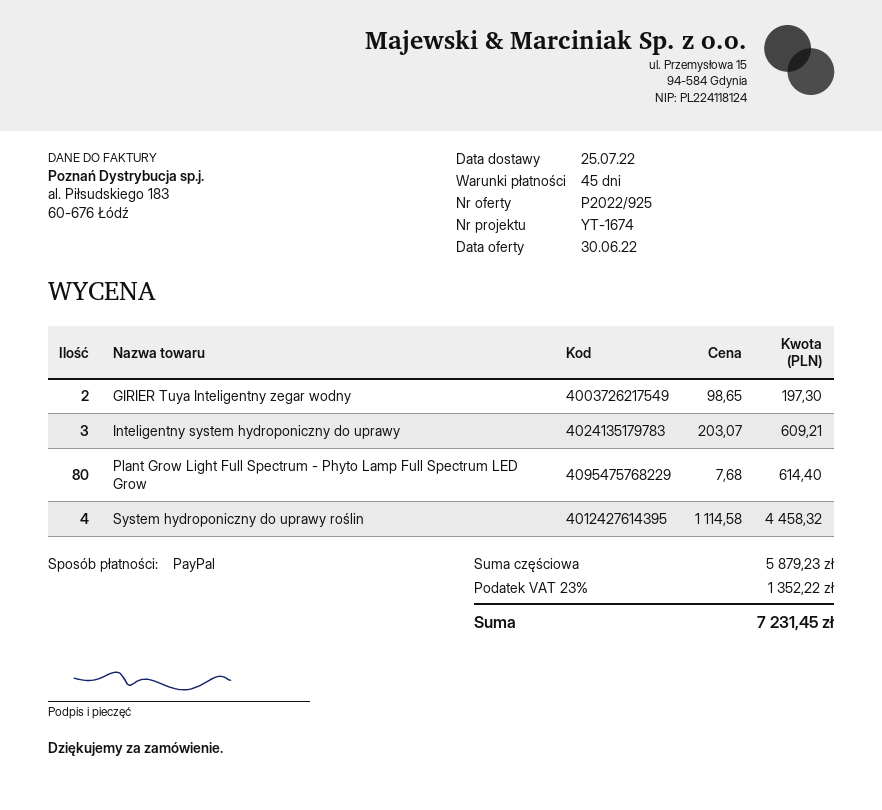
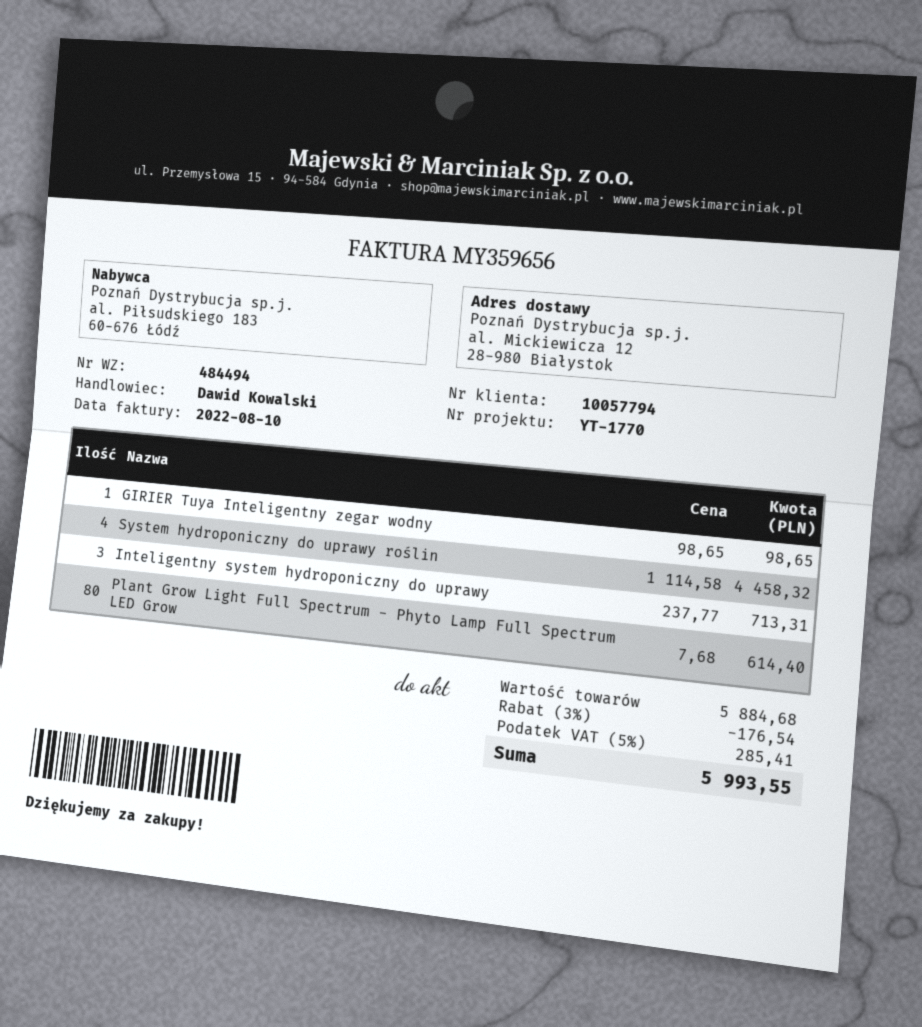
reference: YT-1674 -> YT-1770
GIRIER Tuya Inteligentny zegar wodny: 2 x 98.65 = 197.30 -> 1 x 98.65 = 98.65
Inteligentny system hydroponiczny do uprawy: 3 x 203.07 = 609.21 -> 3 x 237.77 = 713.31
subtotal: 5879.23 -> 5884.68
discount: none -> 3% = 176.54
tax: 23% = 1352.22 -> 5% = 285.41
total: 7231.45 -> 5993.55

